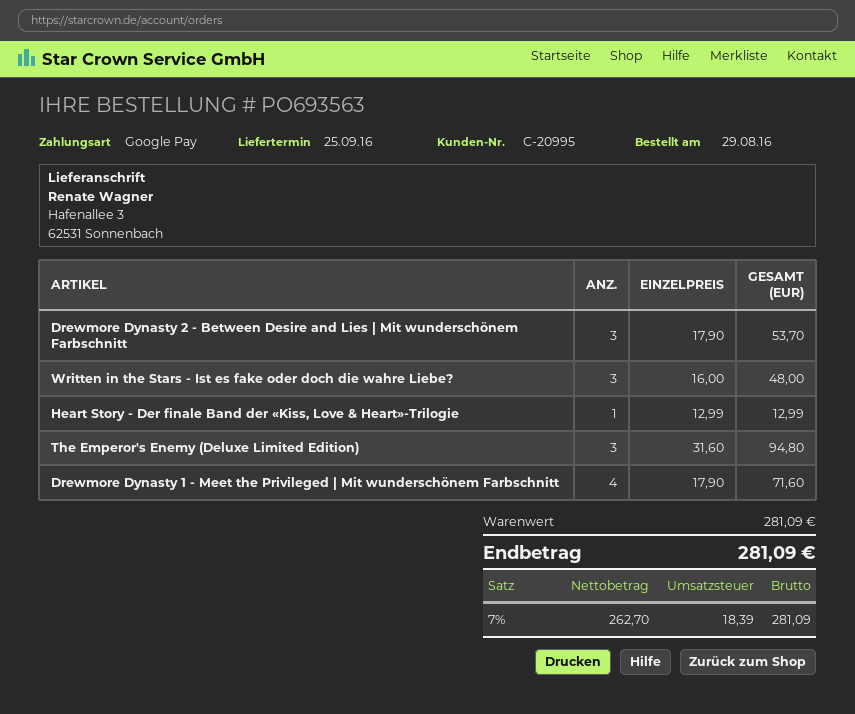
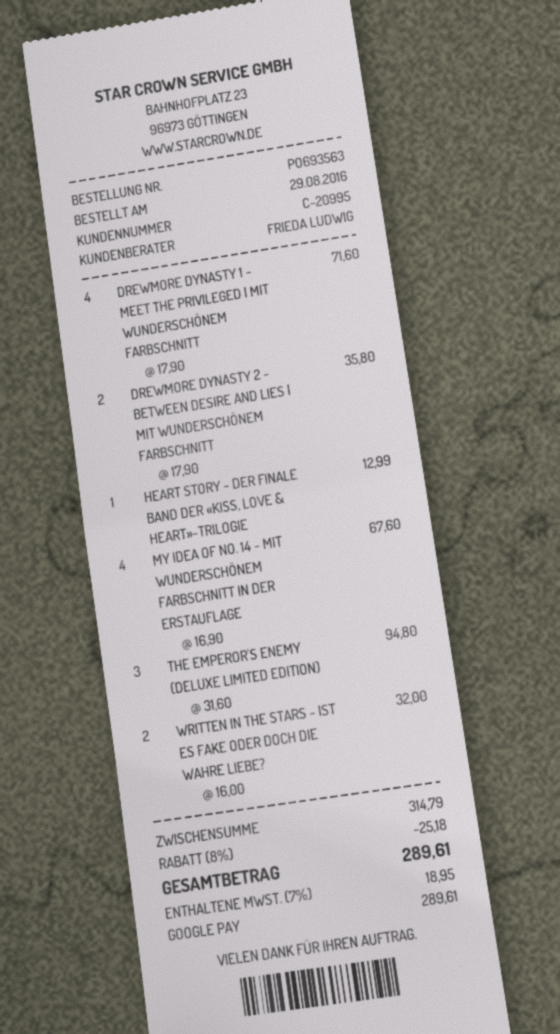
Drewmore Dynasty 2 - Between Desire and Lies | Mit wunderschönem Farbschnitt: 3 x 17.90 = 53.70 -> 2 x 17.90 = 35.80
Written in the Stars - Ist es fake oder doch die wahre Liebe?: 3 x 16.00 = 48.00 -> 2 x 16.00 = 32.00
MY IDEA OF NO. 14 - MIT WUNDERSCHÖNEM FARBSCHNITT IN DER ERSTAUFLAGE: none -> 4 x 16.90 = 67.60
subtotal: 281.09 -> 314.79
discount: none -> 8% = 25.18
tax: 7% = 18.39 -> 7% = 18.95
total: 281.09 -> 289.61

